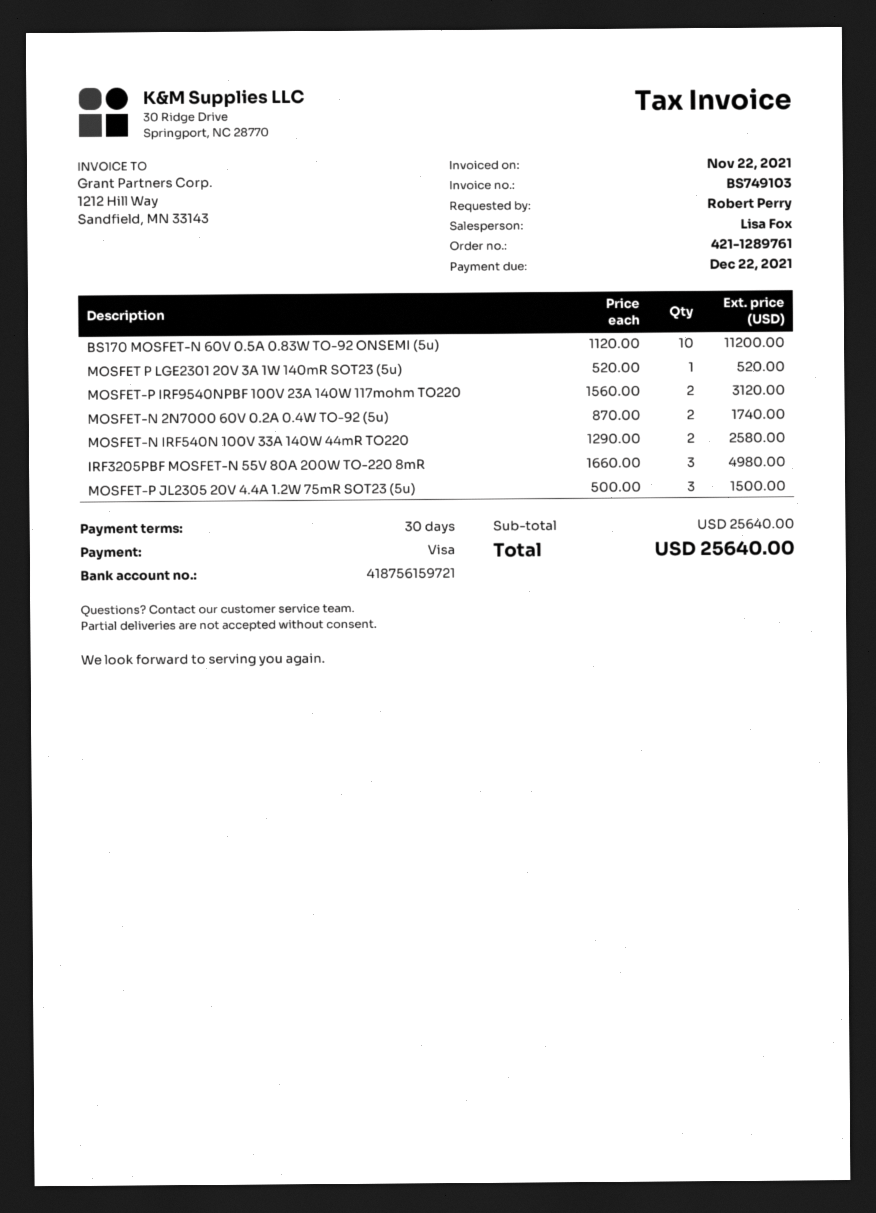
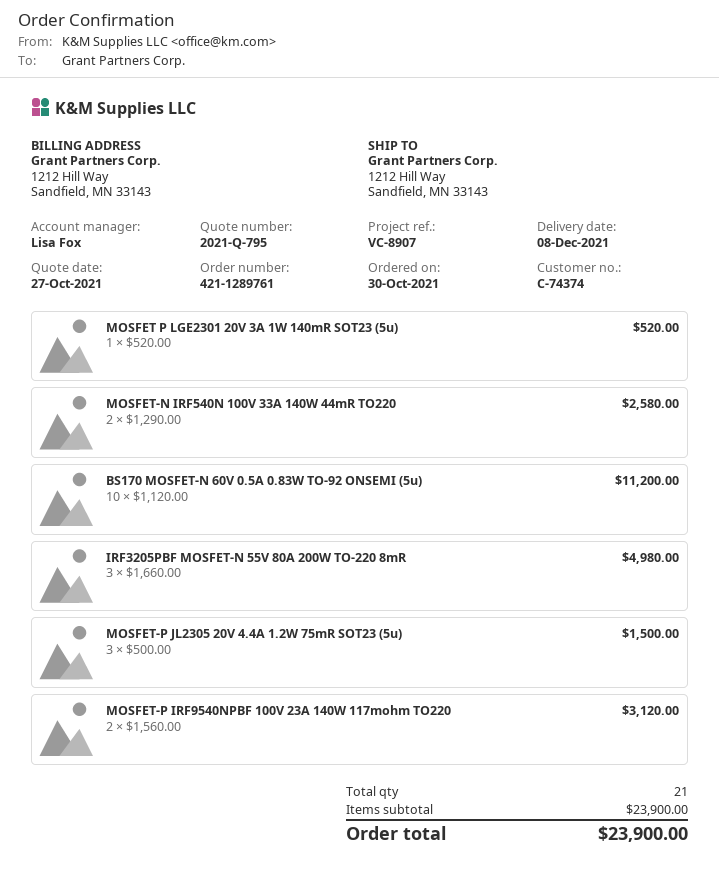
MOSFET-N 2N7000 60V 0.2A 0.4W TO-92 (5u): 2 x 870.00 = 1740.00 -> none
subtotal: 25640.00 -> 23900.00
total: 25640.00 -> 23900.00

